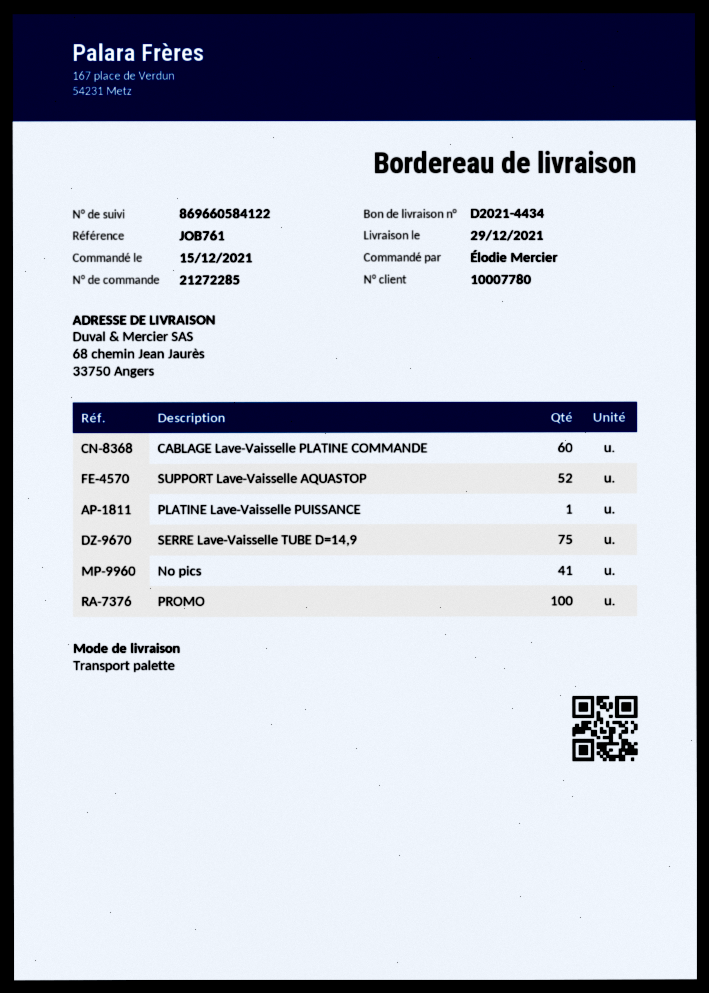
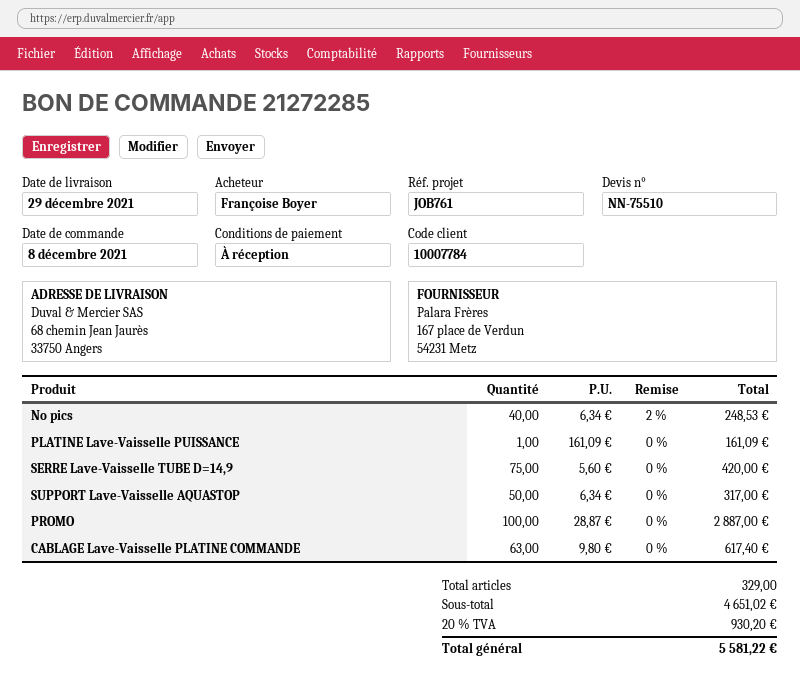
order date: 2021-12-15 -> 2021-12-08
customer number: 10007780 -> 10007784
ordered by: Élodie Mercier -> Françoise Boyer
CABLAGE Lave-Vaisselle PLATINE COMMANDE: 60 -> 63
SUPPORT Lave-Vaisselle AQUASTOP: 52 -> 50
No pics: 41 -> 40

